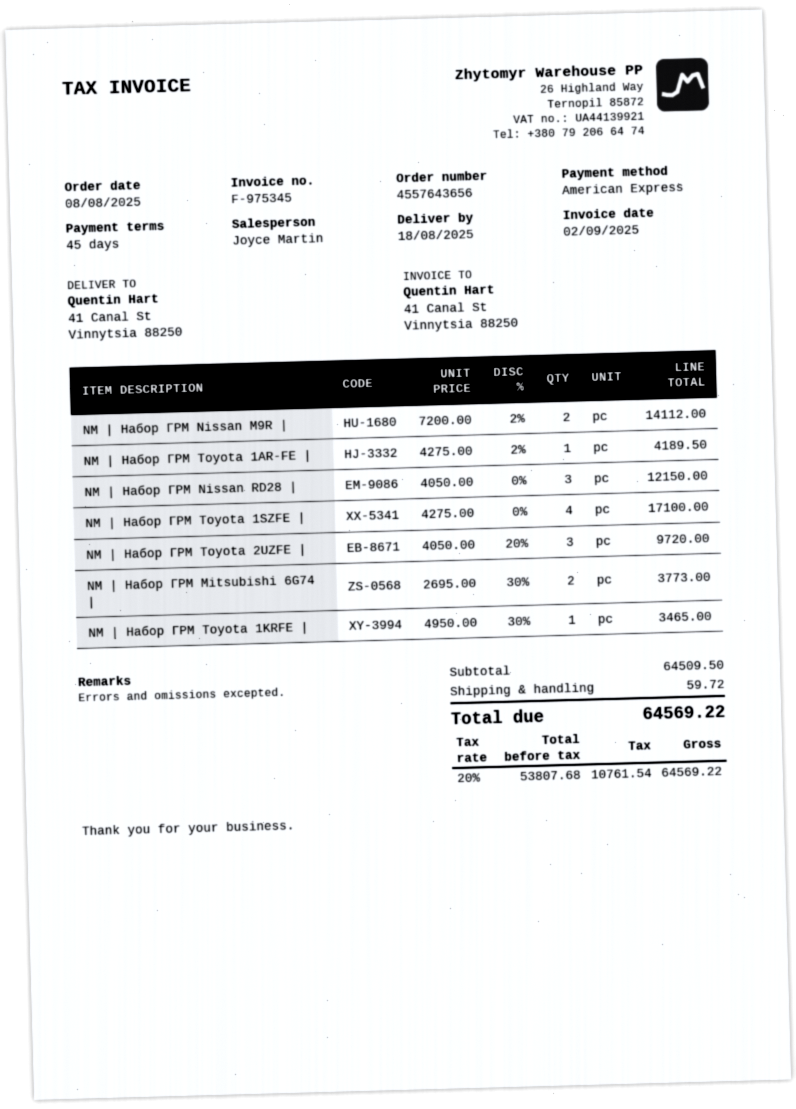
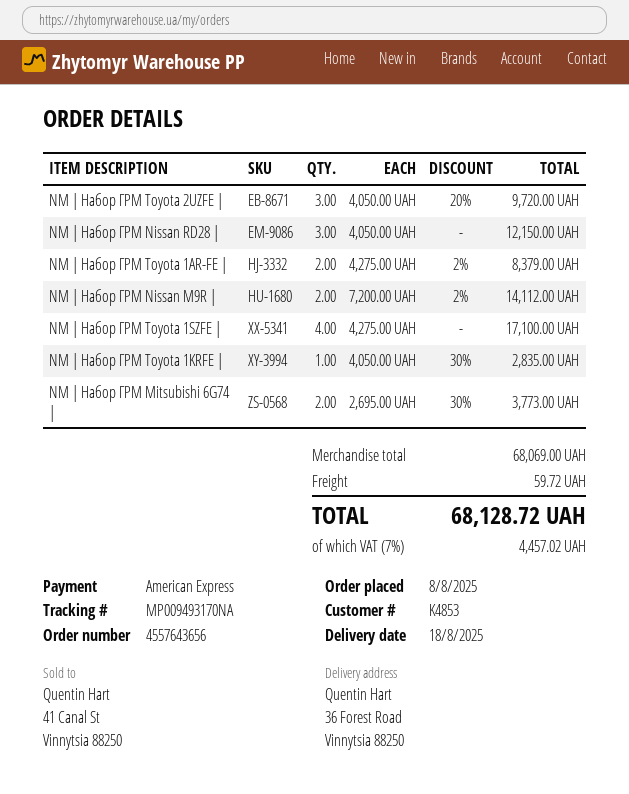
ship to: 41 Canal St, Vinnytsia 88250 -> 36 Forest Road, Vinnytsia 88250
NM | Набор ГРМ Toyota 1AR-FE |: 1 x 4275.00 - 2% = 4189.50 -> 2 x 4275.00 - 2% = 8379.00
NM | Набор ГРМ Toyota 1KRFE |: 1 x 4950.00 - 30% = 3465.00 -> 1 x 4050.00 - 30% = 2835.00
subtotal: 64509.50 -> 68069.00
tax: 20% = 10761.54 -> 7% = 4457.02
total: 64569.22 -> 68128.72

